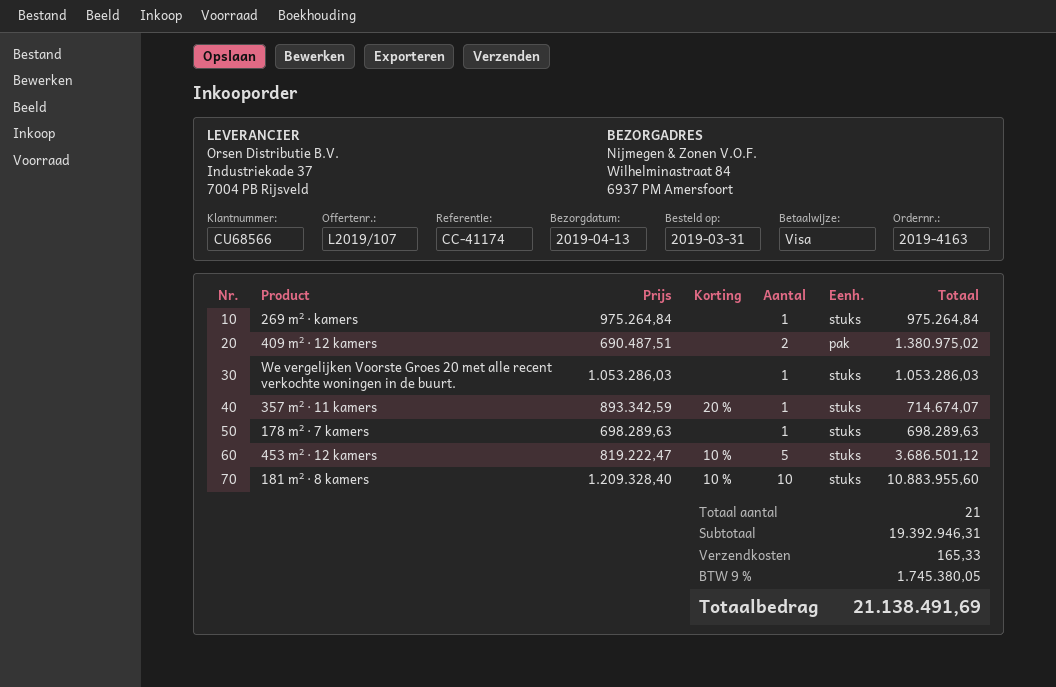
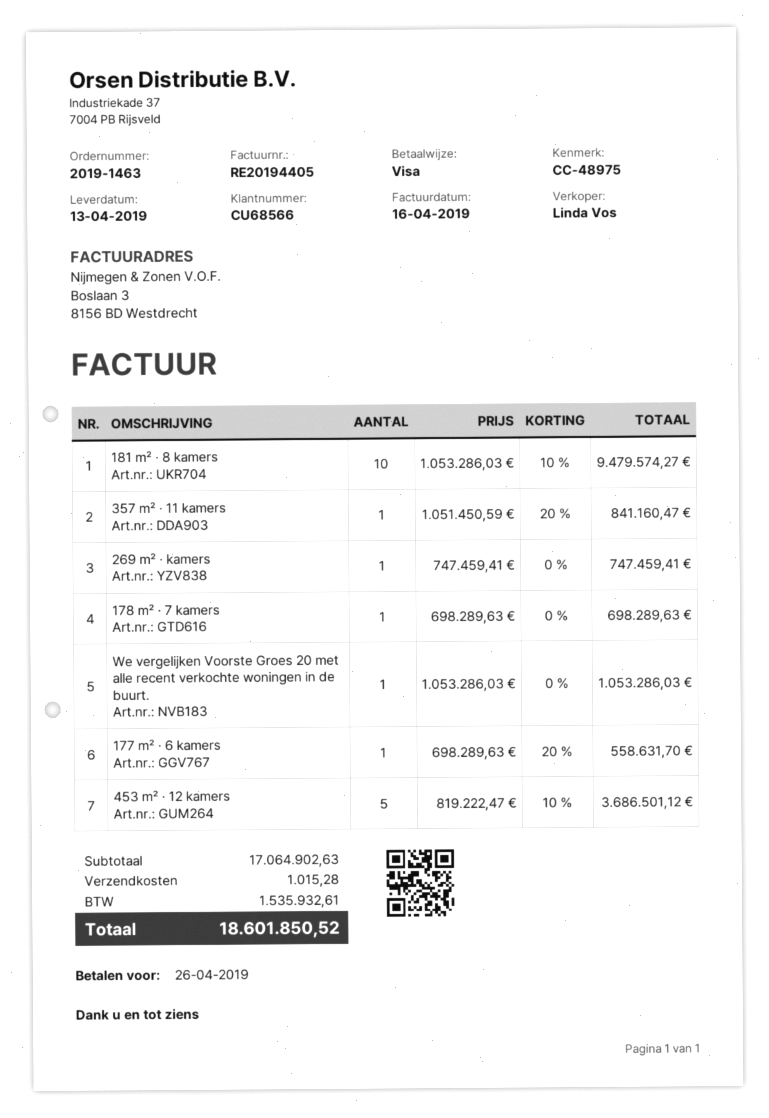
order number: 2019-4163 -> 2019-1463
reference: CC-41174 -> CC-48975
269 m² · kamers: 1 x 975264.84 = 975264.84 -> 1 x 747459.41 = 747459.41
409 m² · 12 kamers: 2 x 690487.51 = 1380975.02 -> none
357 m² · 11 kamers: 1 x 893342.59 - 20% = 714674.07 -> 1 x 1051450.59 - 20% = 841160.47
181 m² · 8 kamers: 10 x 1209328.40 - 10% = 10883955.60 -> 10 x 1053286.03 - 10% = 9479574.27
177 m² · 6 kamers: none -> 1 x 698289.63 - 20% = 558631.70
subtotal: 19392946.31 -> 17064902.63
shipping: 165.33 -> 1015.28
tax: 1745380.05 -> 1535932.61
total: 21138491.69 -> 18601850.52

